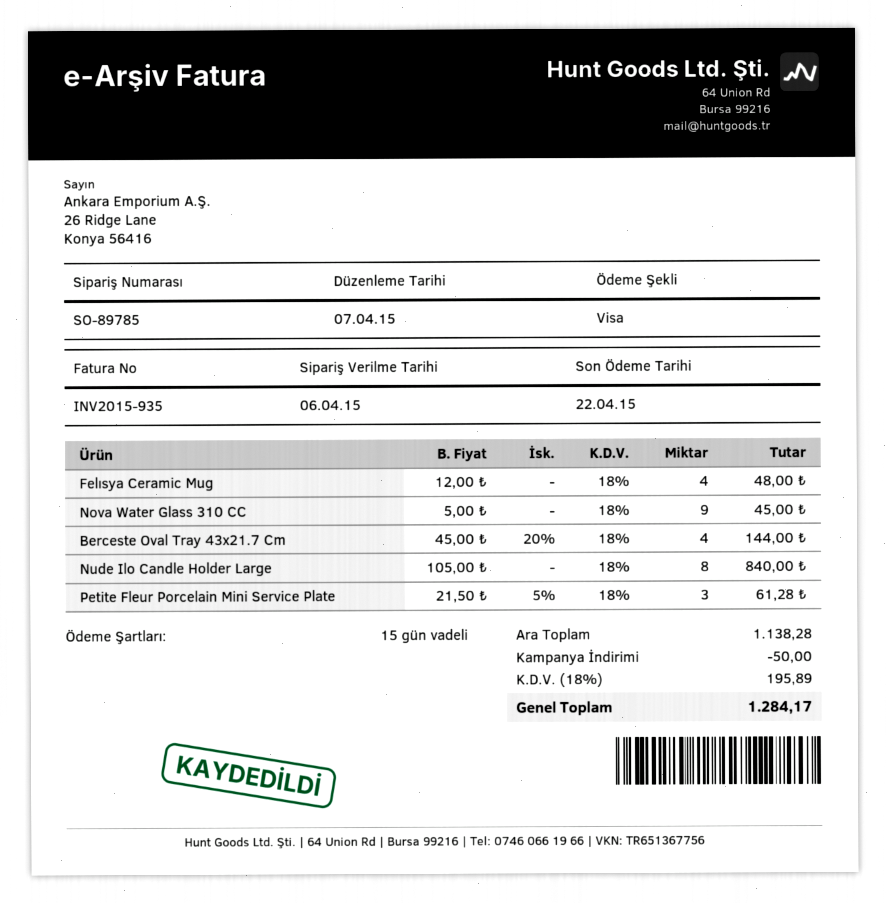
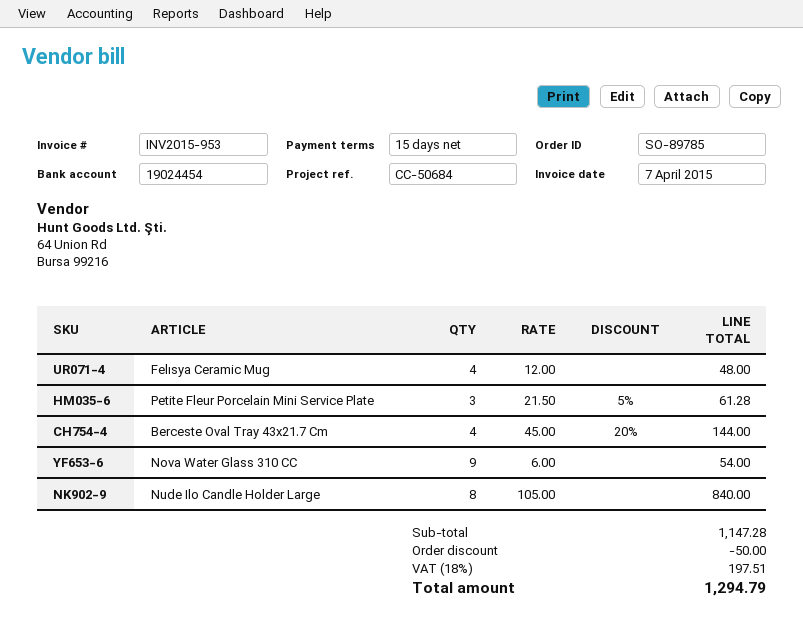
invoice number: INV2015-935 -> INV2015-953
Nova Water Glass 310 CC: 9 x 5.00 = 45.00 -> 9 x 6.00 = 54.00
subtotal: 1138.28 -> 1147.28
tax: 18% = 195.89 -> 18% = 197.51
total: 1284.17 -> 1294.79

